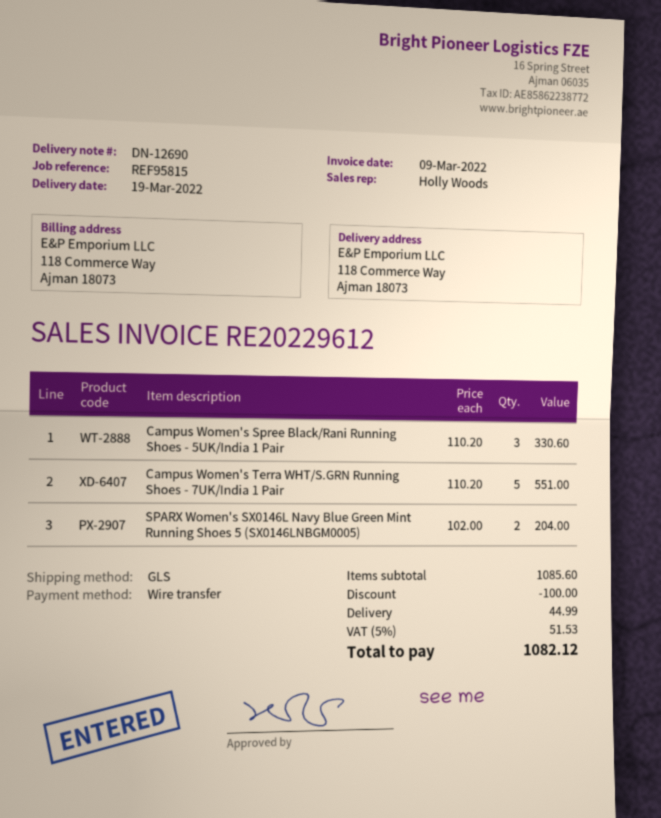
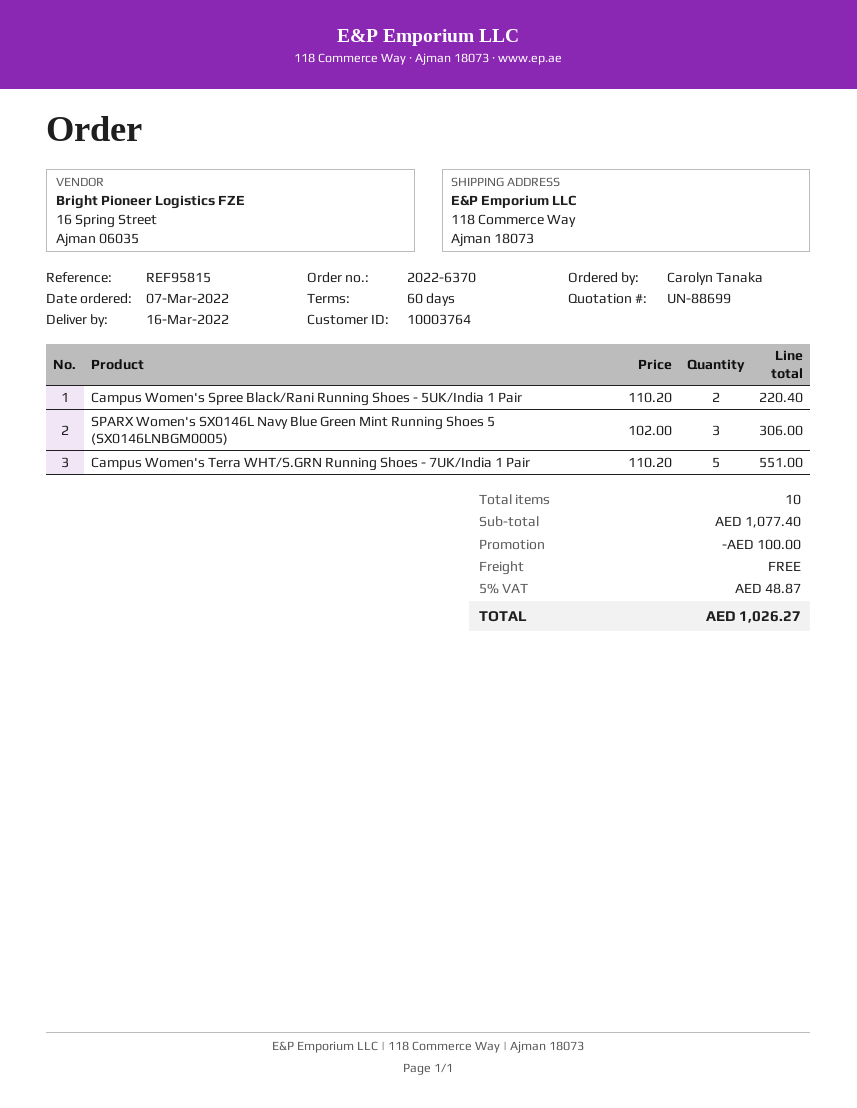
delivery date: 2022-03-19 -> 2022-03-16
Campus Women's Spree Black/Rani Running Shoes - 5UK/India 1 Pair: 3 x 110.20 = 330.60 -> 2 x 110.20 = 220.40
SPARX Women's SX0146L Navy Blue Green Mint Running Shoes 5 (SX0146LNBGM0005): 2 x 102.00 = 204.00 -> 3 x 102.00 = 306.00
subtotal: 1085.60 -> 1077.40
shipping: 44.99 -> 0.00
tax: 5% = 51.53 -> 5% = 48.87
total: 1082.12 -> 1026.27

